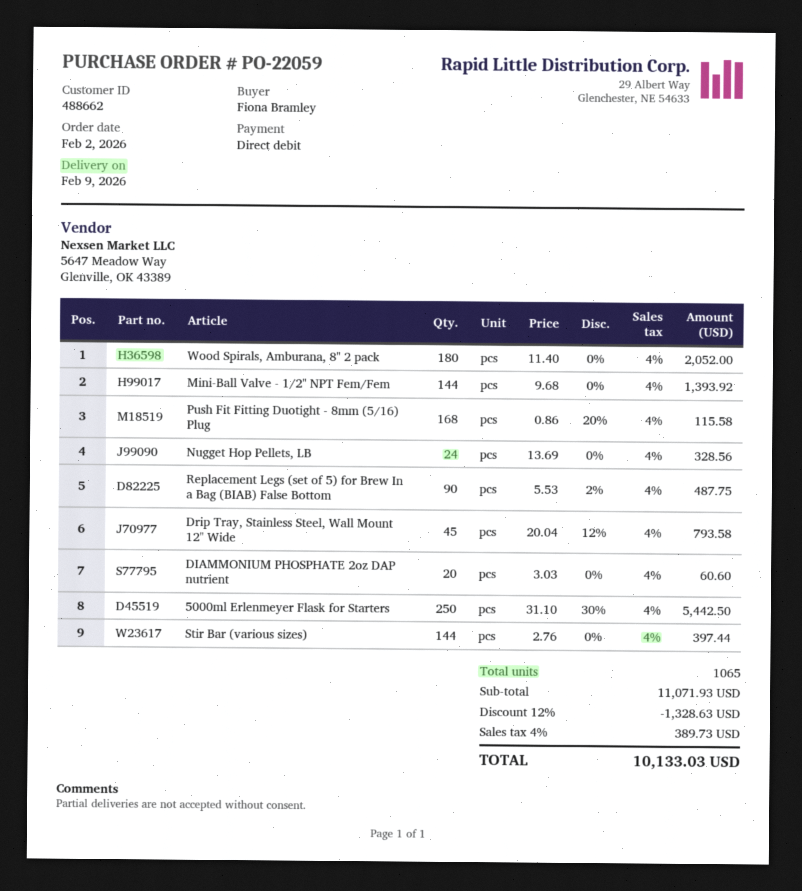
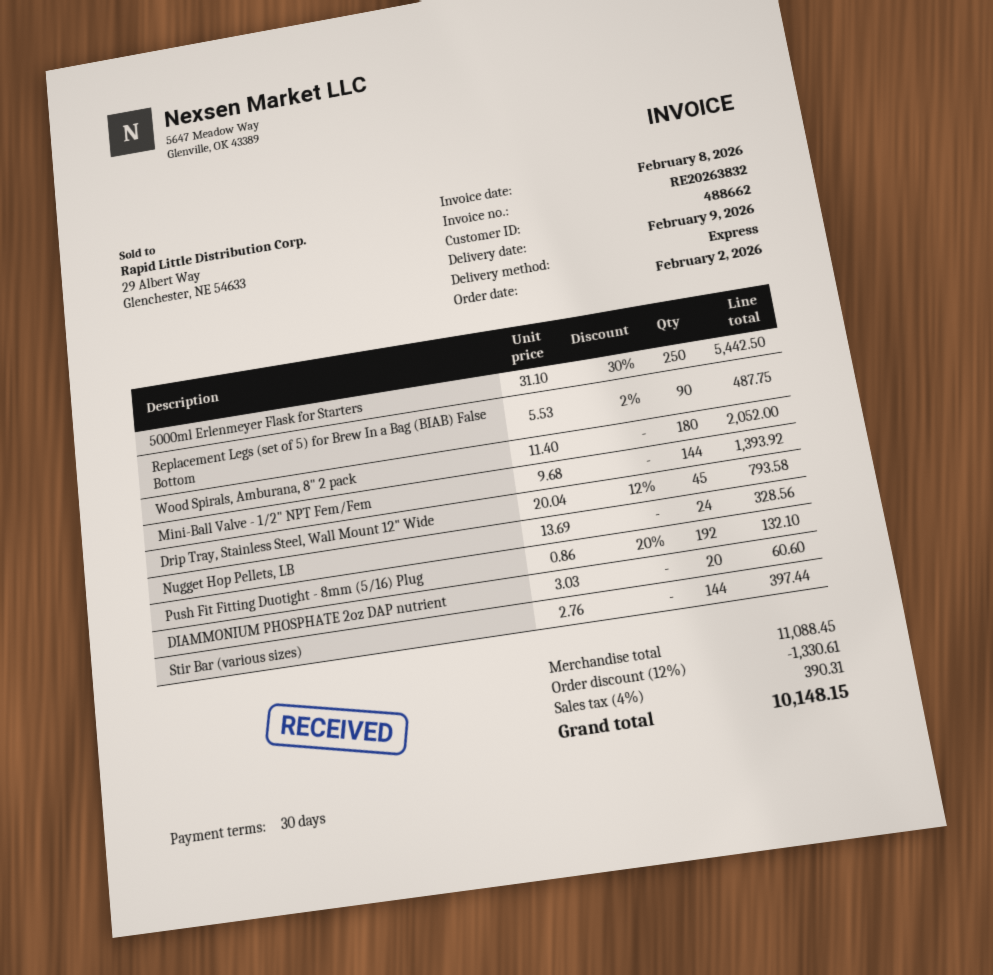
Push Fit Fitting Duotight - 8mm (5/16) Plug: 168 x 0.86 - 20% = 115.58 -> 192 x 0.86 - 20% = 132.10
subtotal: 11071.93 -> 11088.45
discount: 12% = 1328.63 -> 12% = 1330.61
tax: 4% = 389.73 -> 4% = 390.31
total: 10133.03 -> 10148.15

